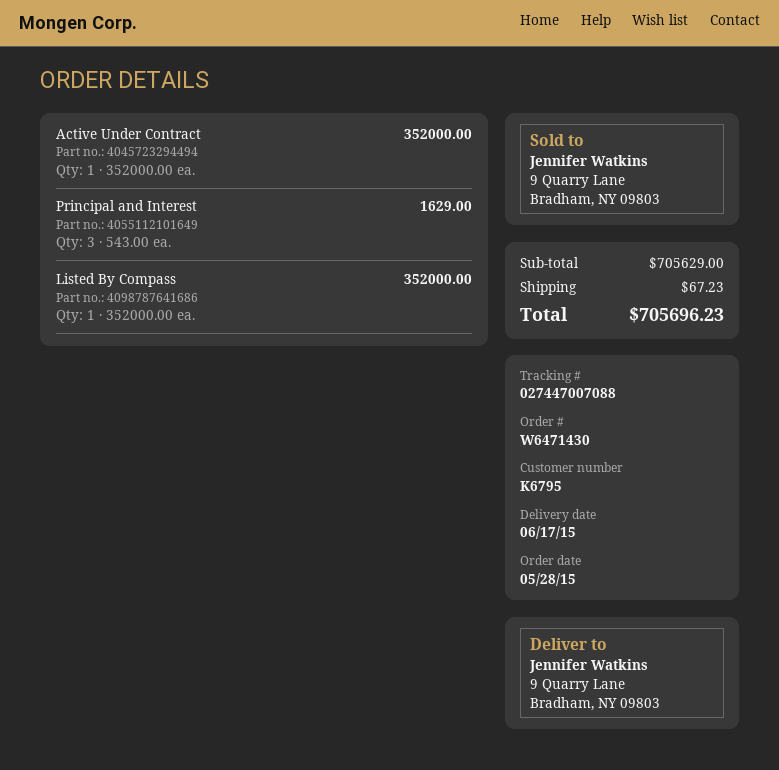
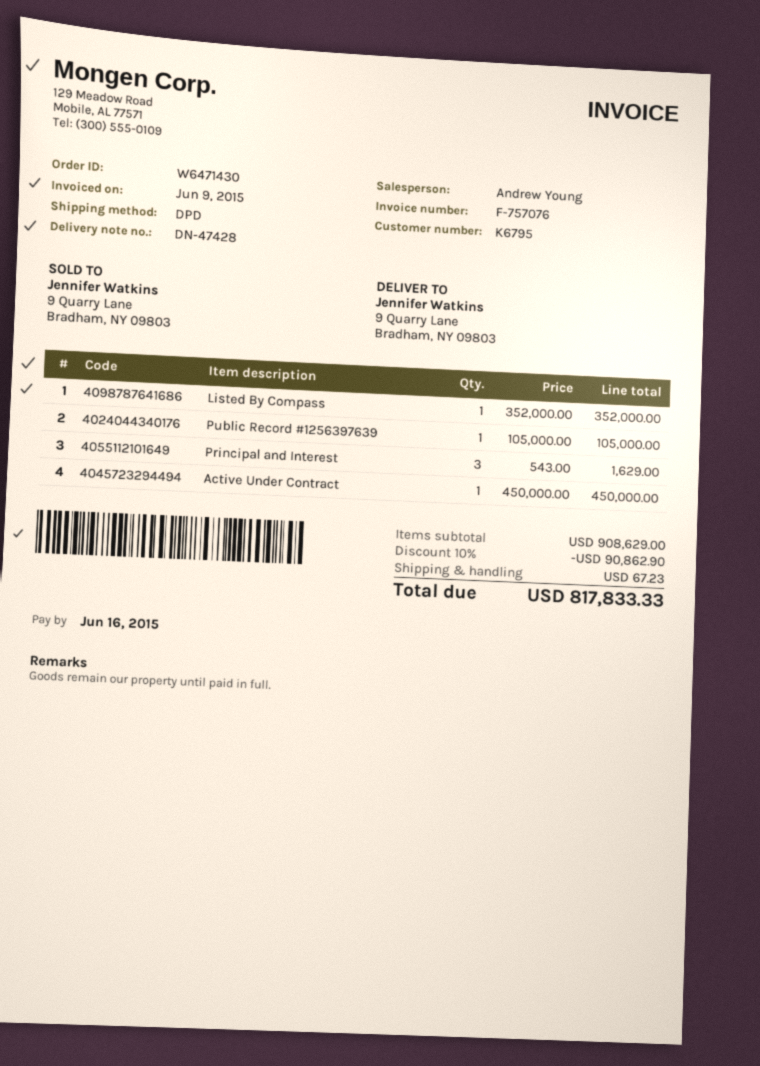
Active Under Contract: 1 x 352000.00 = 352000.00 -> 1 x 450000.00 = 450000.00
Public Record #1256397639: none -> 1 x 105000.00 = 105000.00
subtotal: 705629.00 -> 908629.00
discount: none -> 10% = 90862.90
total: 705696.23 -> 817833.33

